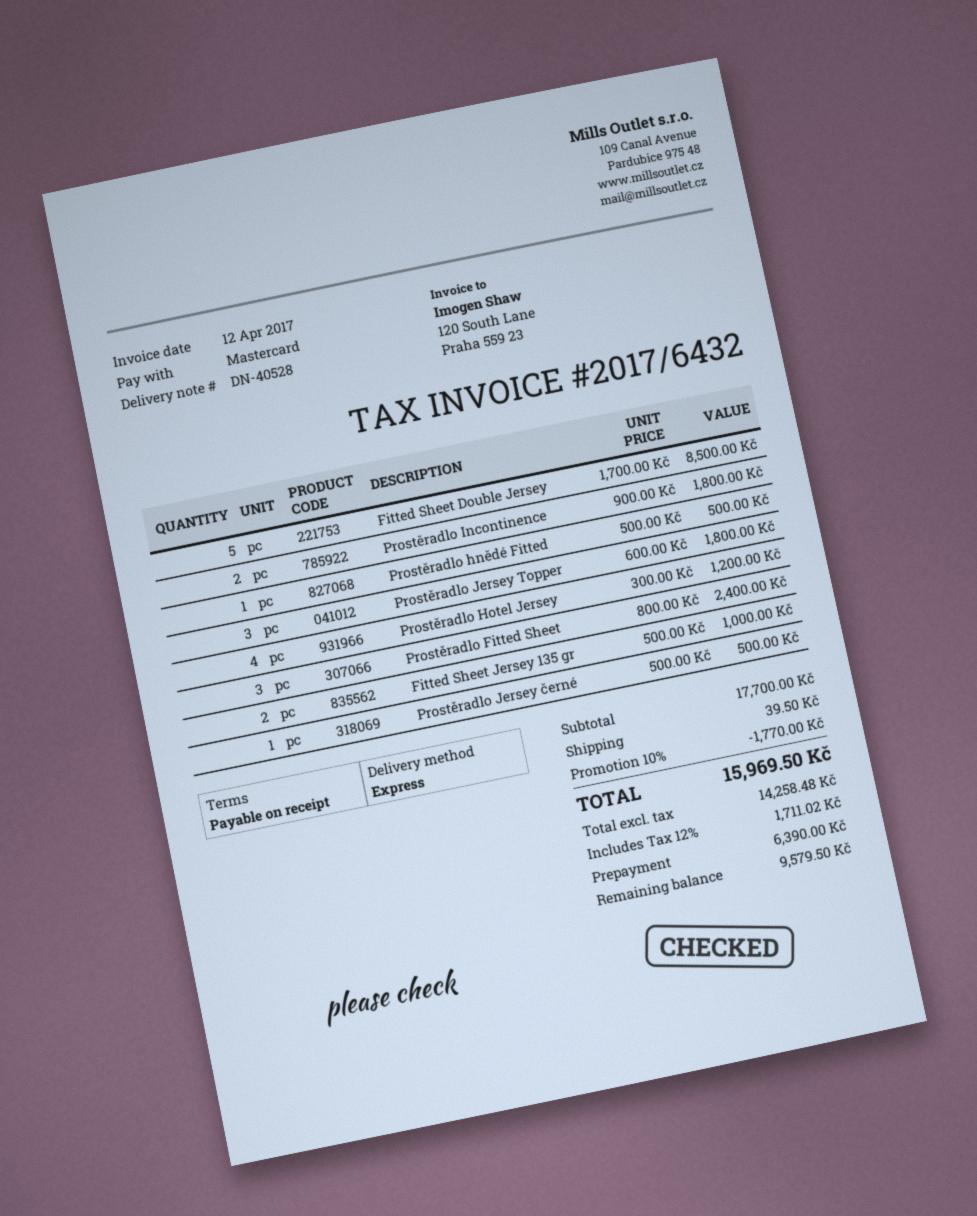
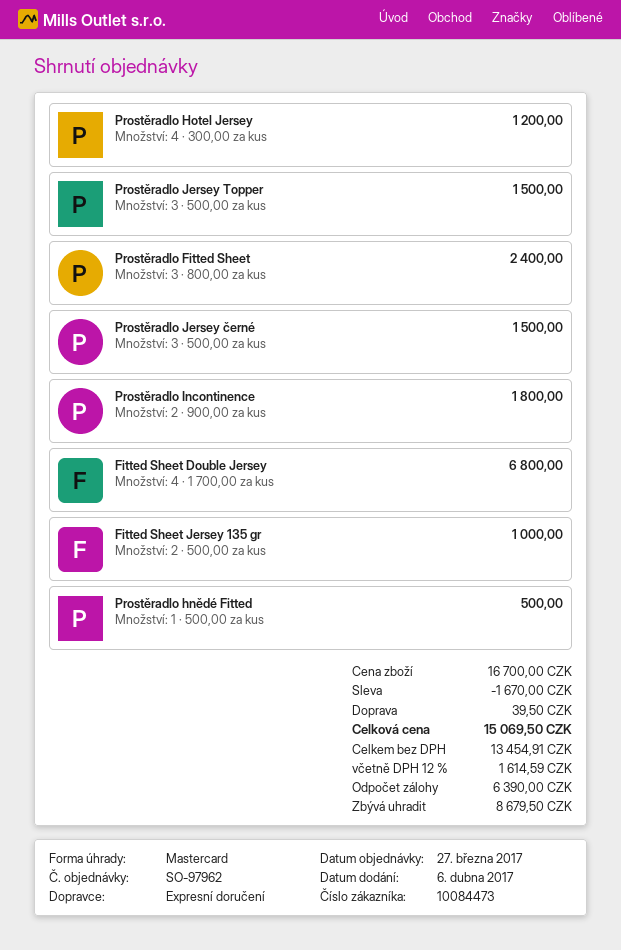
Fitted Sheet Double Jersey: 5 x 1700.00 = 8500.00 -> 4 x 1700.00 = 6800.00
Prostěradlo Jersey Topper: 3 x 600.00 = 1800.00 -> 3 x 500.00 = 1500.00
Prostěradlo Jersey černé: 1 x 500.00 = 500.00 -> 3 x 500.00 = 1500.00
subtotal: 17700.00 -> 16700.00
discount: 1770.00 -> 1670.00
net: 14258.48 -> 13454.91
tax: 12% = 1711.02 -> 12% = 1614.59
total: 15969.50 -> 15069.50
balance: 9579.50 -> 8679.50

